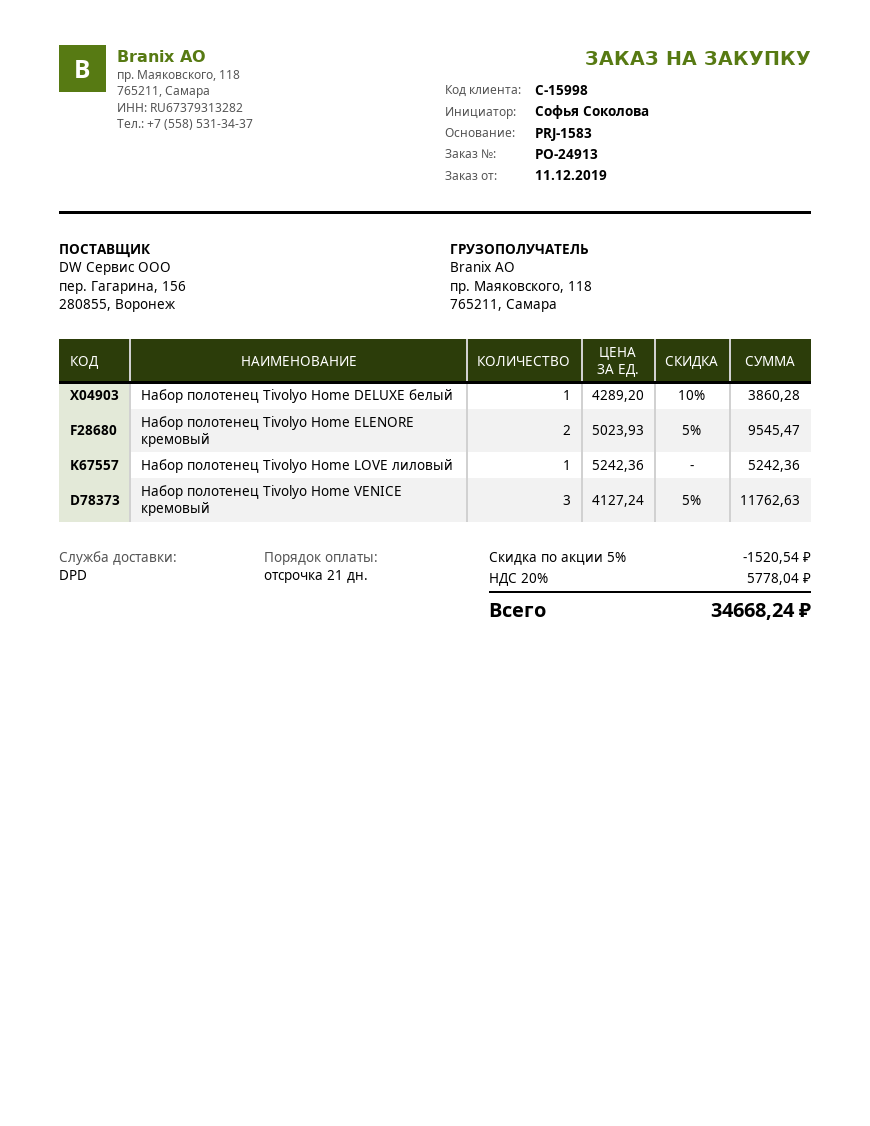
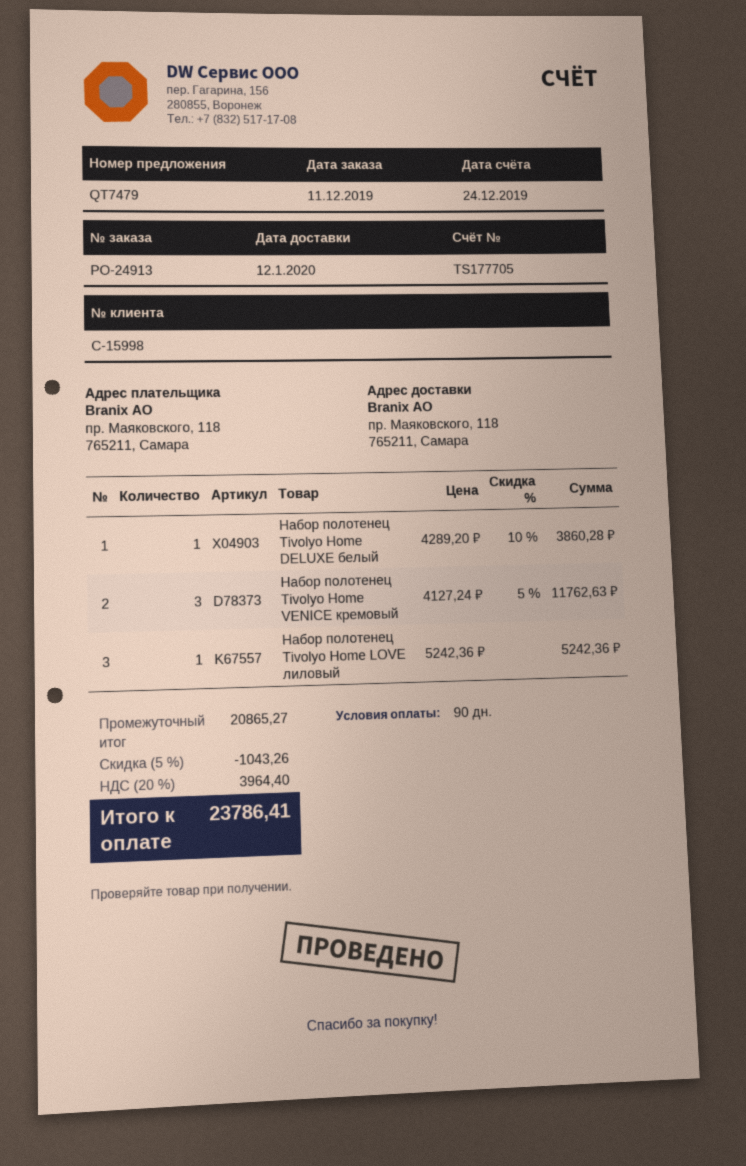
payment terms: 21 days -> 90 days
Набор полотенец Tivolyo Home ELENORE кремовый: 2 x 5023.93 - 5% = 9545.47 -> none
discount: 5% = 1520.54 -> 5% = 1043.26
tax: 20% = 5778.04 -> 20% = 3964.40
total: 34668.24 -> 23786.41

